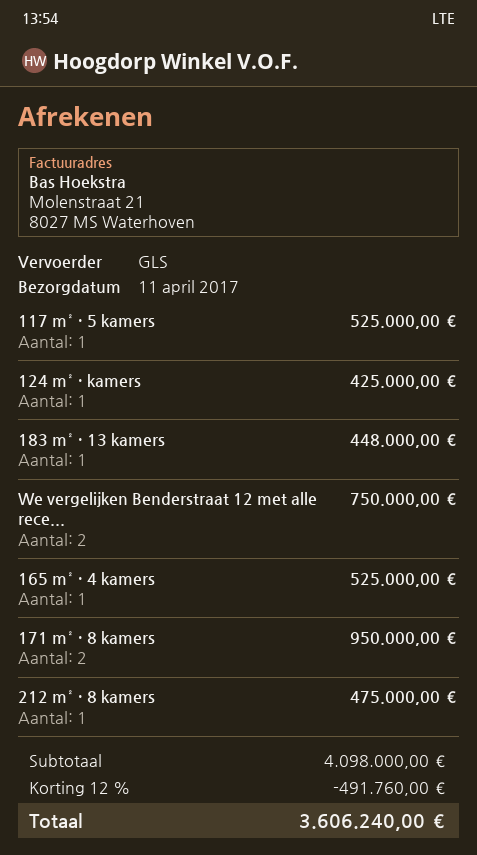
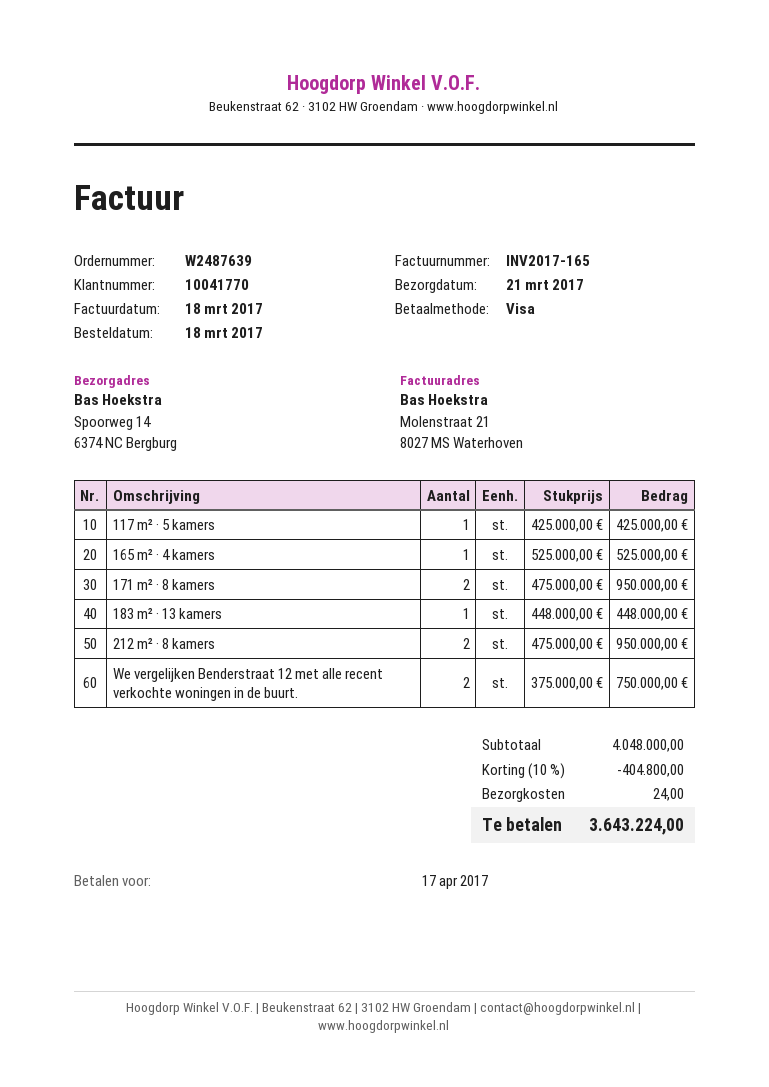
delivery date: 2017-04-11 -> 2017-03-21
117 m² · 5 kamers: 1 for 525000.00 -> 1 for 425000.00
124 m² · kamers: 1 for 425000.00 -> none
212 m² · 8 kamers: 1 for 475000.00 -> 2 for 950000.00
subtotal: 4098000.00 -> 4048000.00
discount: 12% = 491760.00 -> 10% = 404800.00
shipping: none -> 24.00
total: 3606240.00 -> 3643224.00

